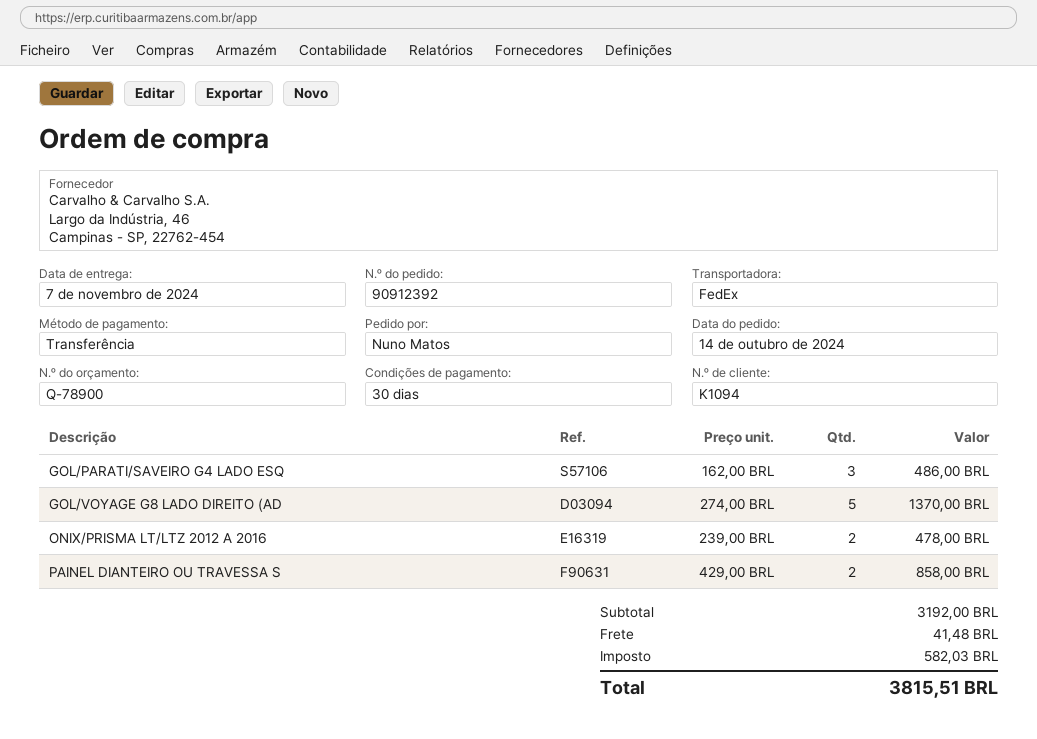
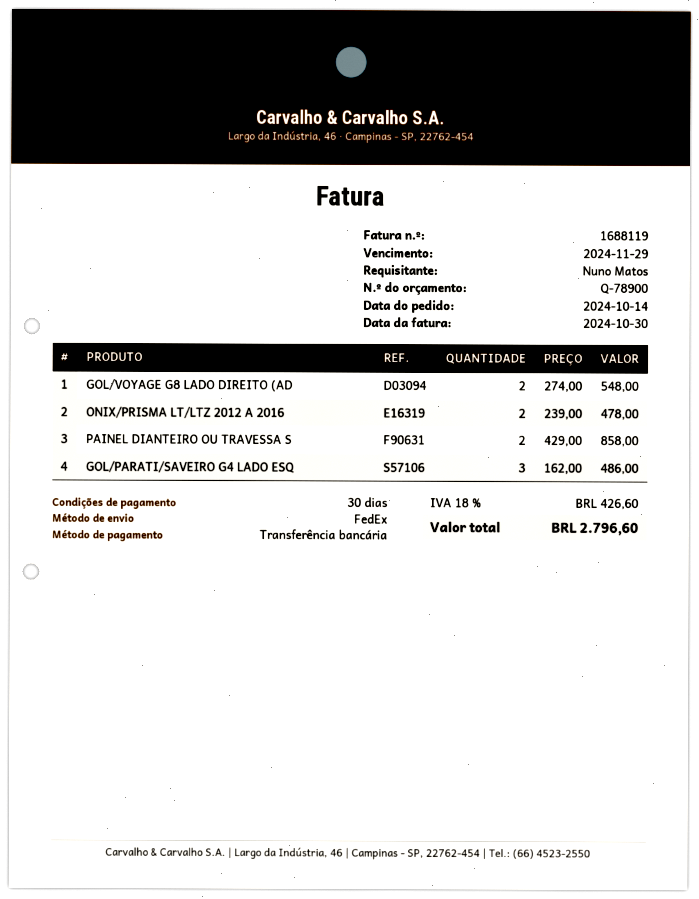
GOL/VOYAGE G8 LADO DIREITO (AD: 5 x 274.00 = 1370.00 -> 2 x 274.00 = 548.00
shipping: 41.48 -> none
tax: 582.03 -> 426.60
total: 3815.51 -> 2796.60

